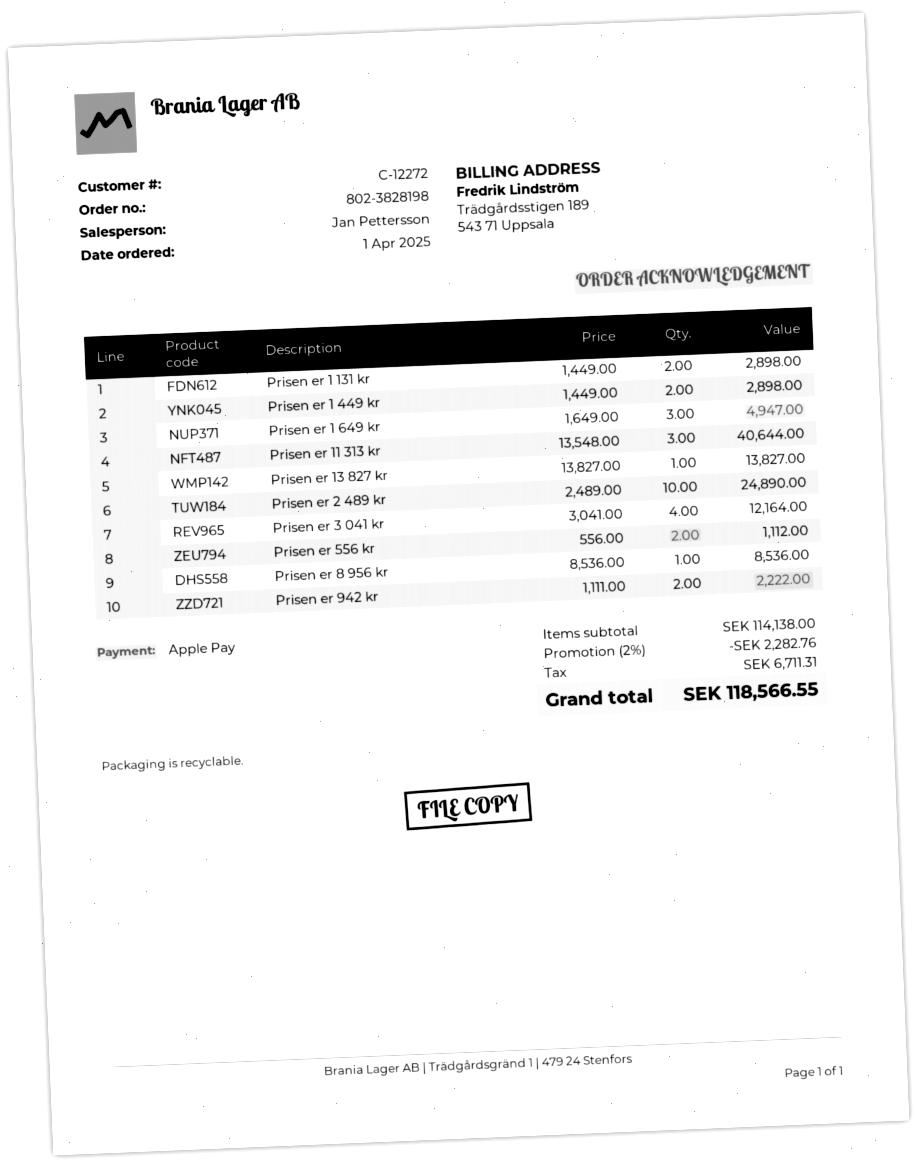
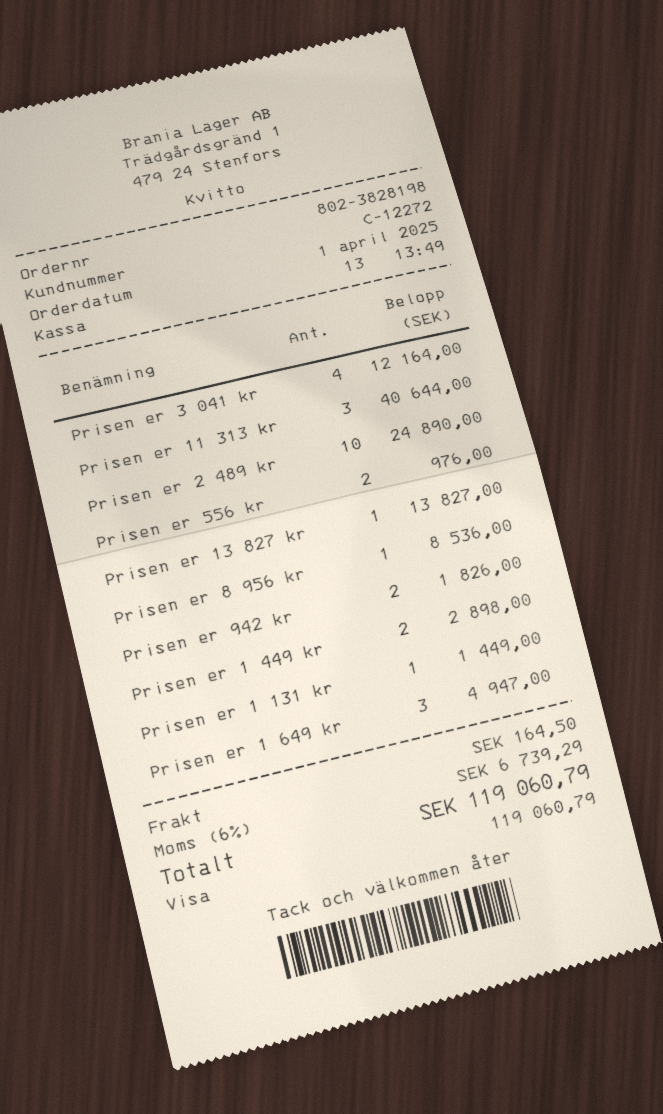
payment method: Apple Pay -> Visa
Prisen er 1 131 kr: 2 for 2898.00 -> 1 for 1449.00
Prisen er 556 kr: 2 for 1112.00 -> 2 for 976.00
Prisen er 942 kr: 2 for 2222.00 -> 2 for 1826.00
discount: 2% = 2282.76 -> none
shipping: none -> 164.50
tax: 6711.31 -> 6739.29
total: 118566.55 -> 119060.79

